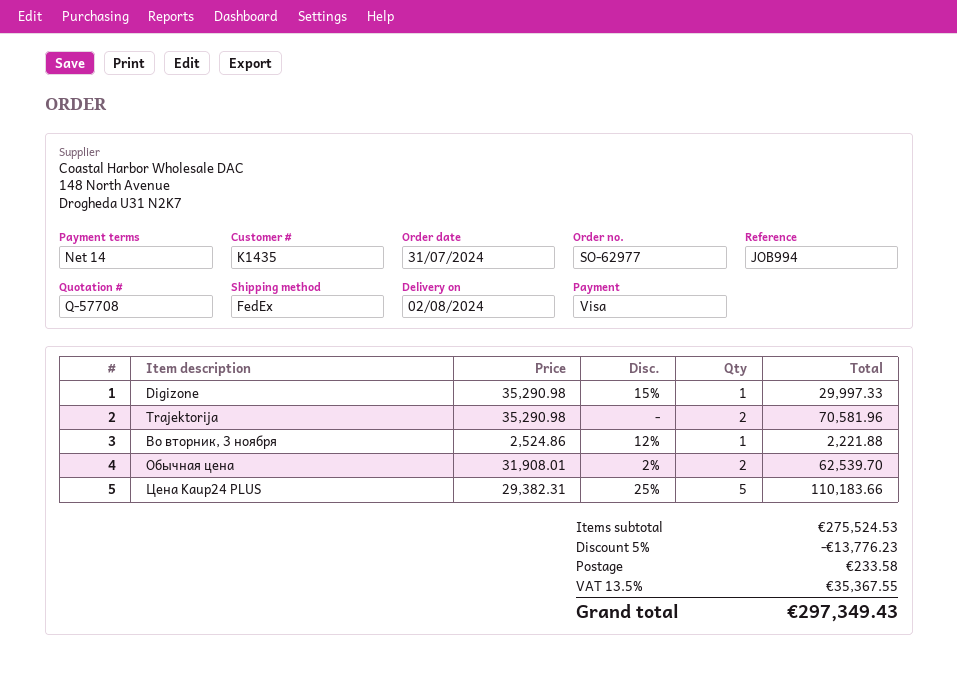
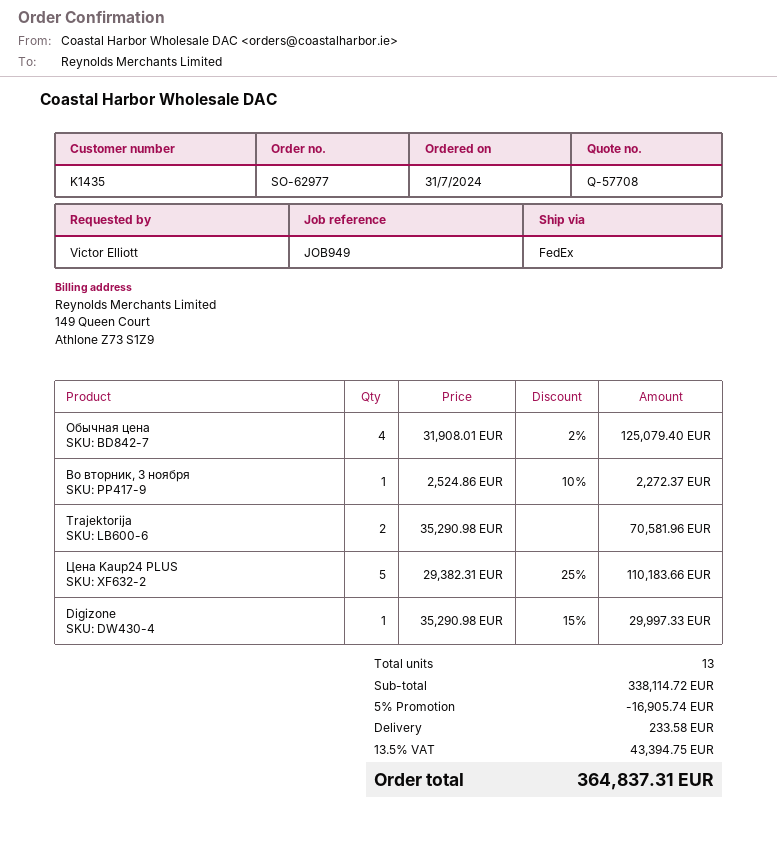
reference: JOB994 -> JOB949
Во вторник, 3 ноября: 1 x 2524.86 - 12% = 2221.88 -> 1 x 2524.86 - 10% = 2272.37
Обычная цена: 2 x 31908.01 - 2% = 62539.70 -> 4 x 31908.01 - 2% = 125079.40
subtotal: 275524.53 -> 338114.72
discount: 5% = 13776.23 -> 5% = 16905.74
tax: 13.5% = 35367.55 -> 13.5% = 43394.75
total: 297349.43 -> 364837.31

